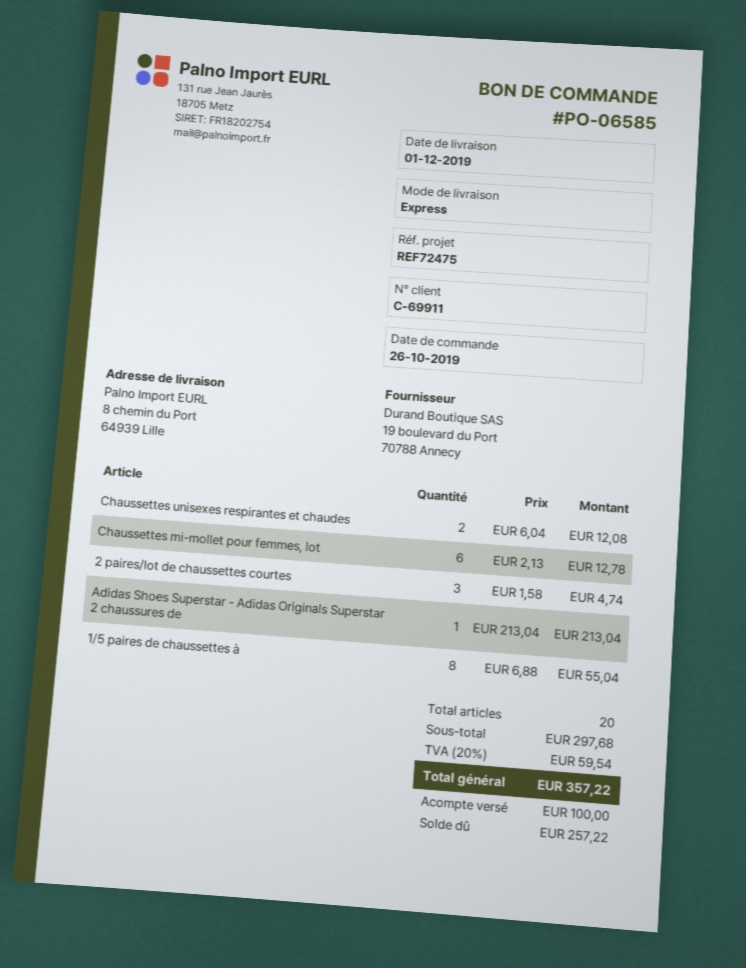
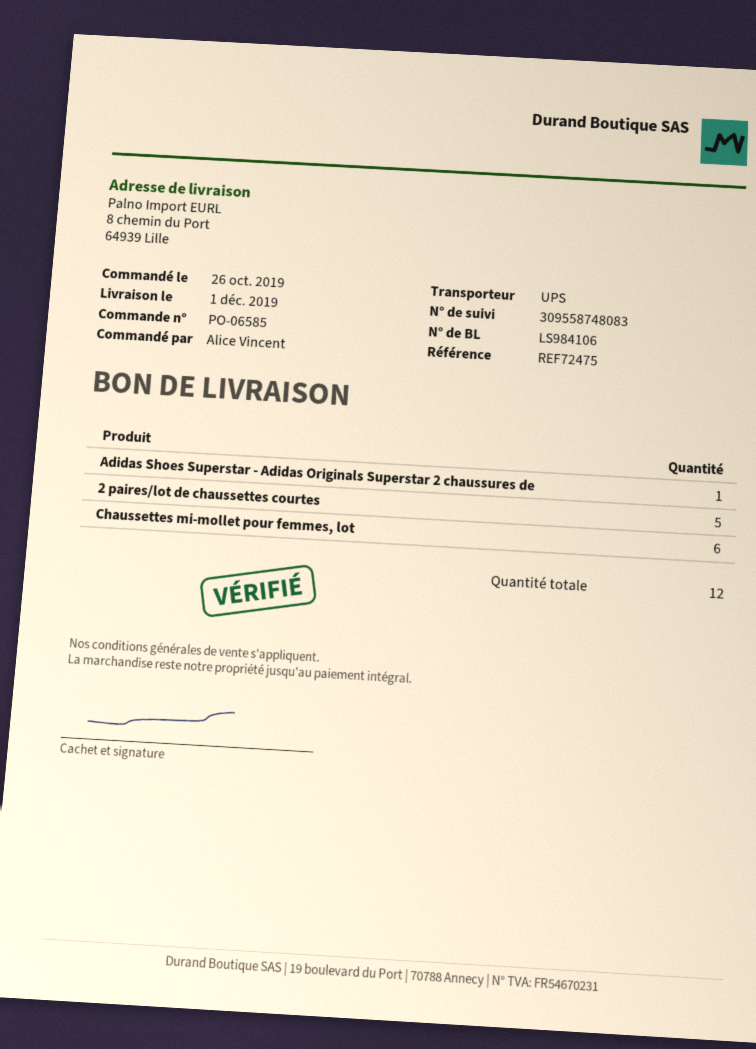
shipping method: express -> UPS
Chaussettes unisexes respirantes et chaudes: 2 -> none
2 paires/lot de chaussettes courtes: 3 -> 5
1/5 paires de chaussettes à: 8 -> none
total quantity: 20 -> 12

